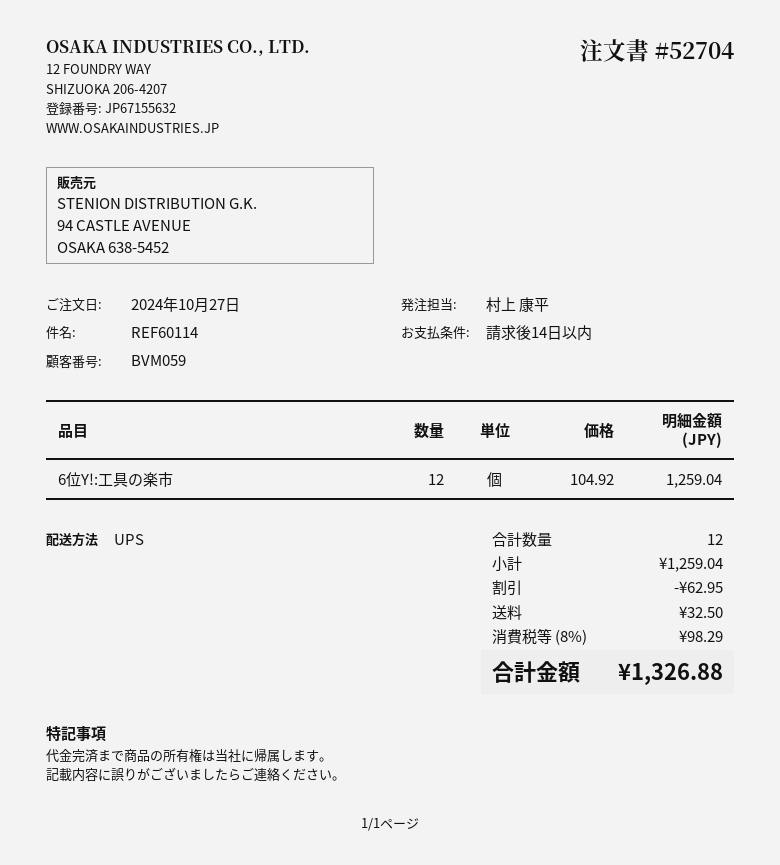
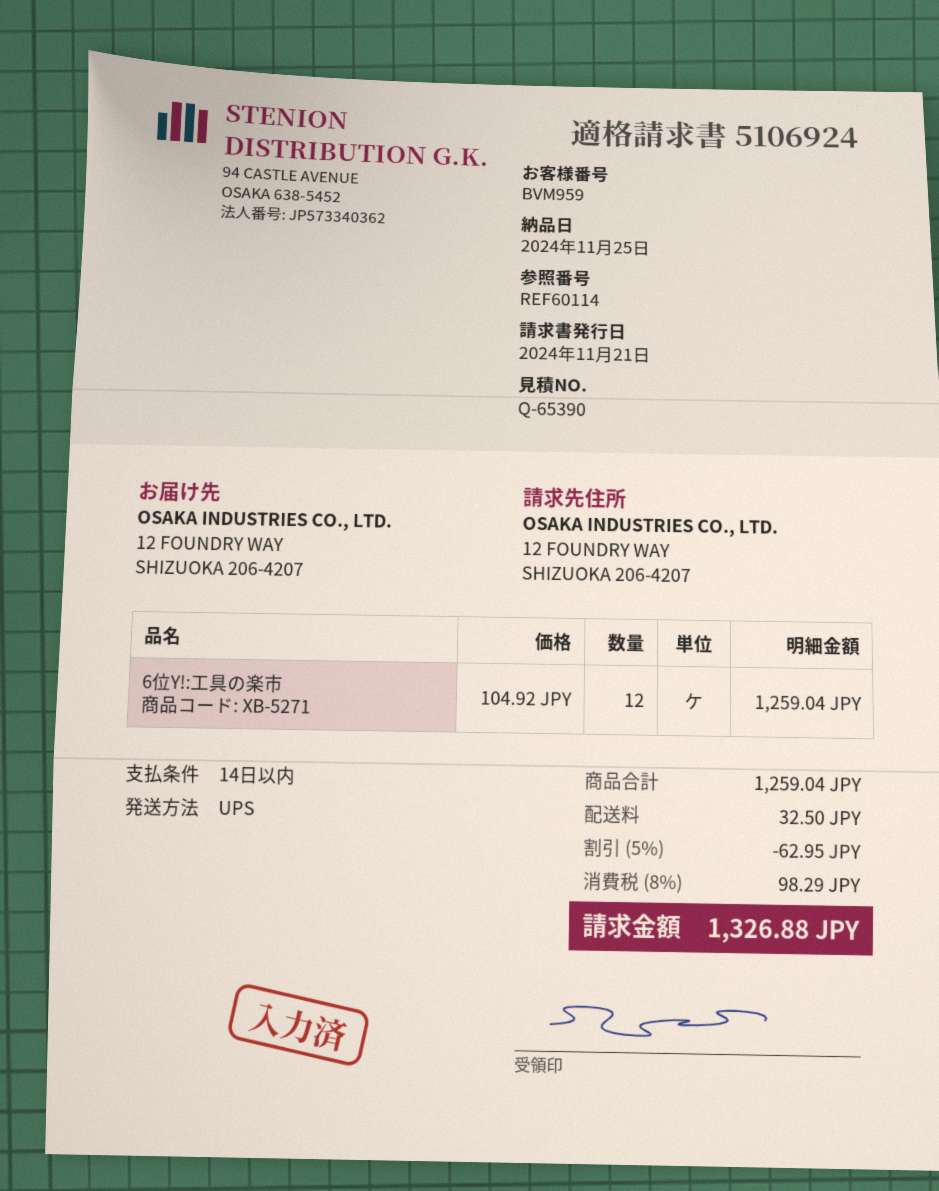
customer number: BVM059 -> BVM959

